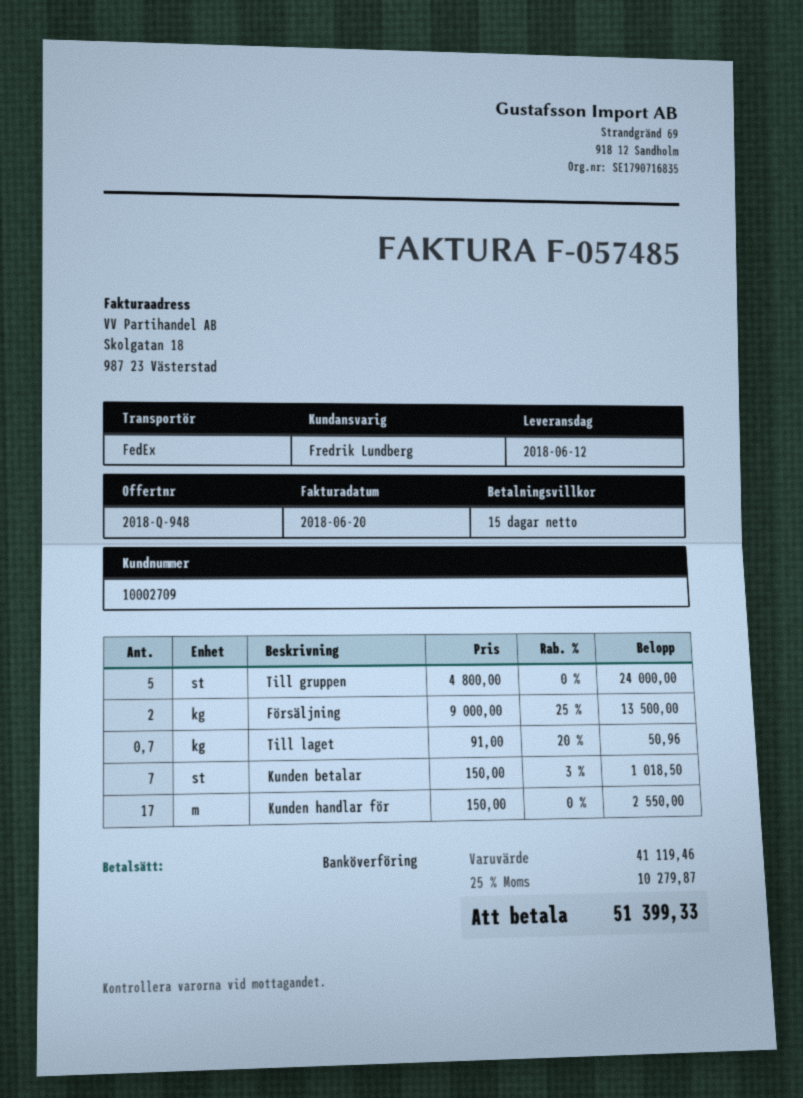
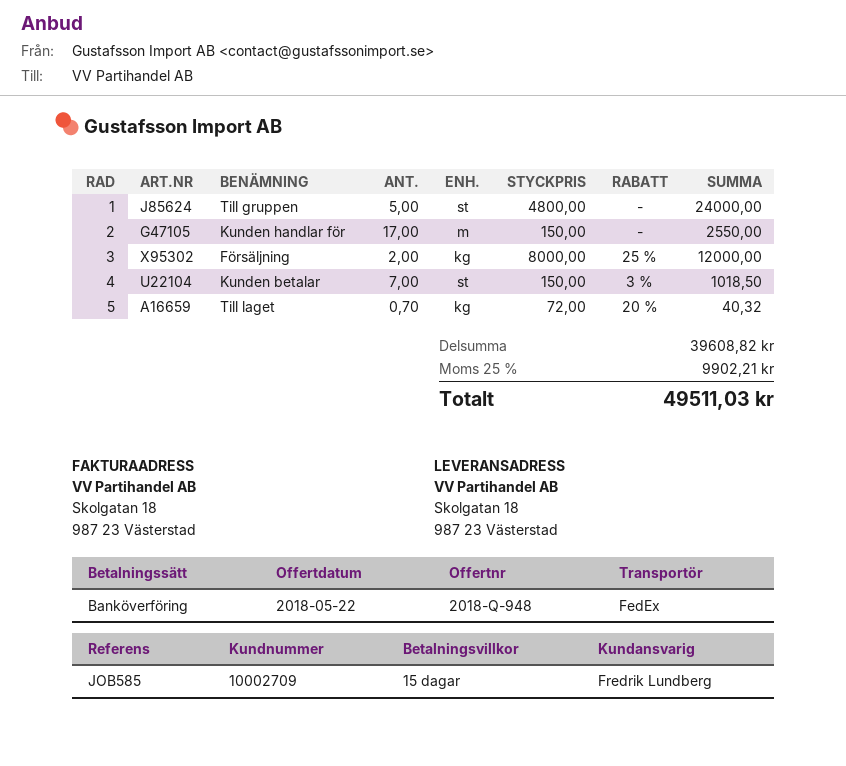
Försäljning: 2 x 9000.00 - 25% = 13500.00 -> 2 x 8000.00 - 25% = 12000.00
Till laget: 0.7 x 91.00 - 20% = 50.96 -> 0.7 x 72.00 - 20% = 40.32
subtotal: 41119.46 -> 39608.82
tax: 25% = 10279.87 -> 25% = 9902.21
total: 51399.33 -> 49511.03

